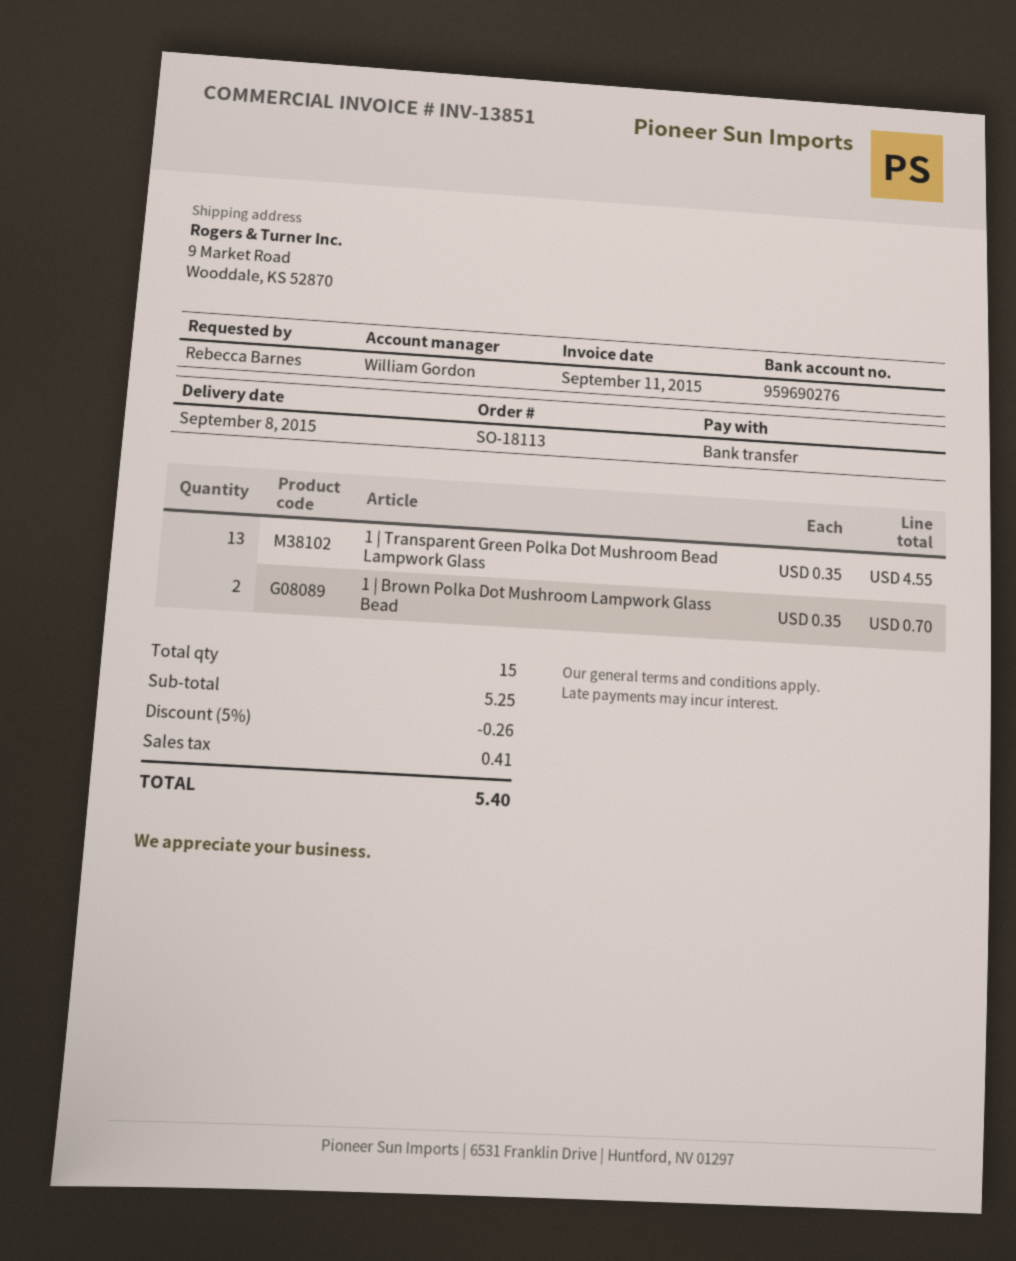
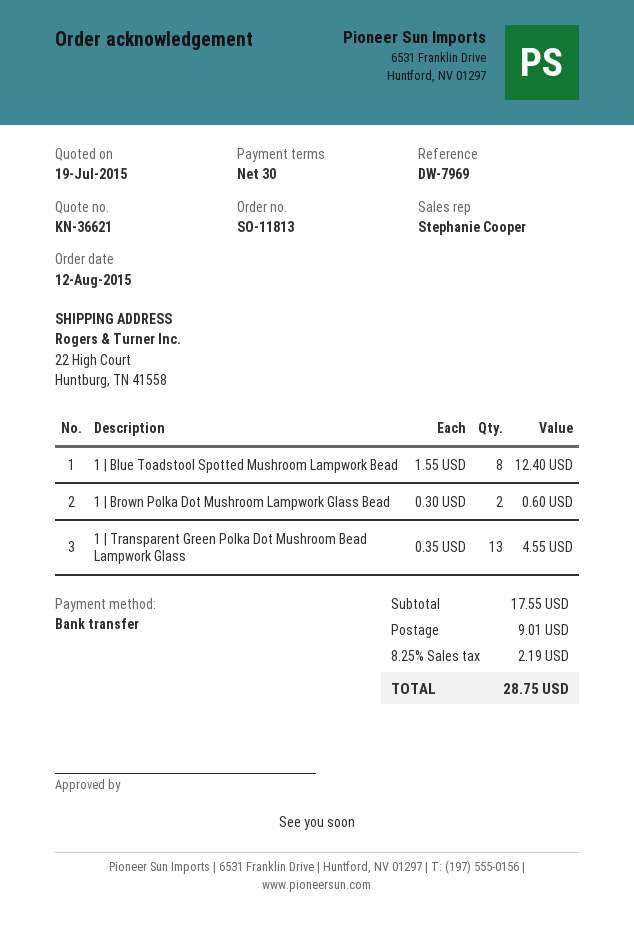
order number: SO-18113 -> SO-11813
sales rep: William Gordon -> Stephanie Cooper
ship to: 9 Market Road, Wooddale, KS 52870 -> 22 High Court, Huntburg, TN 41558
1 | Brown Polka Dot Mushroom Lampwork Glass Bead: 2 x 0.35 = 0.70 -> 2 x 0.30 = 0.60
1 | Blue Toadstool Spotted Mushroom Lampwork Bead: none -> 8 x 1.55 = 12.40
subtotal: 5.25 -> 17.55
discount: 5% = 0.26 -> none
shipping: none -> 9.01
tax: 0.41 -> 2.19
total: 5.40 -> 28.75

